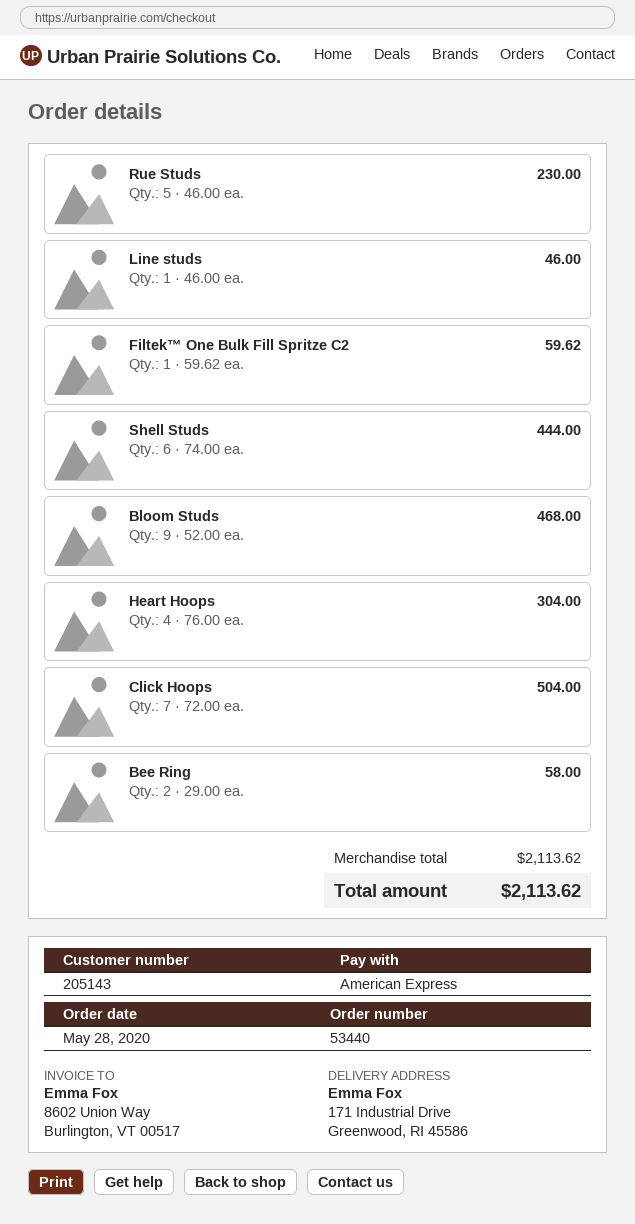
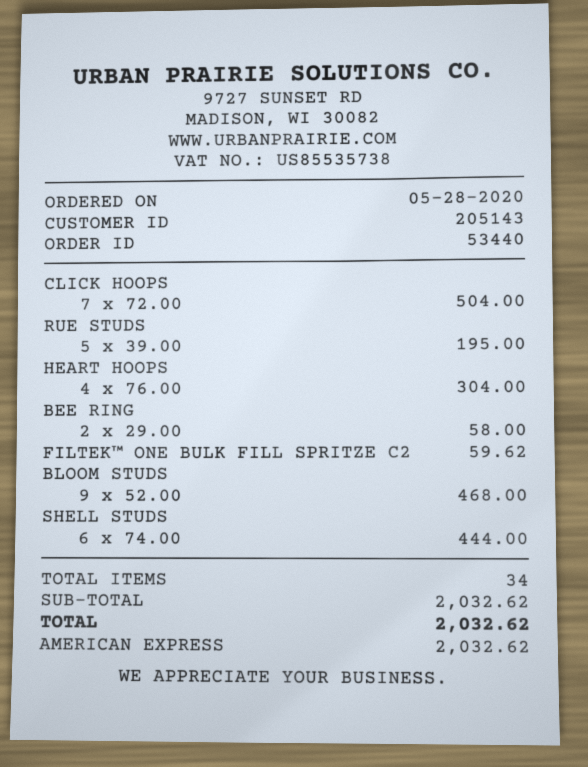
Rue Studs: 5 x 46.00 = 230.00 -> 5 x 39.00 = 195.00
Line studs: 1 x 46.00 = 46.00 -> none
subtotal: 2113.62 -> 2032.62
total: 2113.62 -> 2032.62

